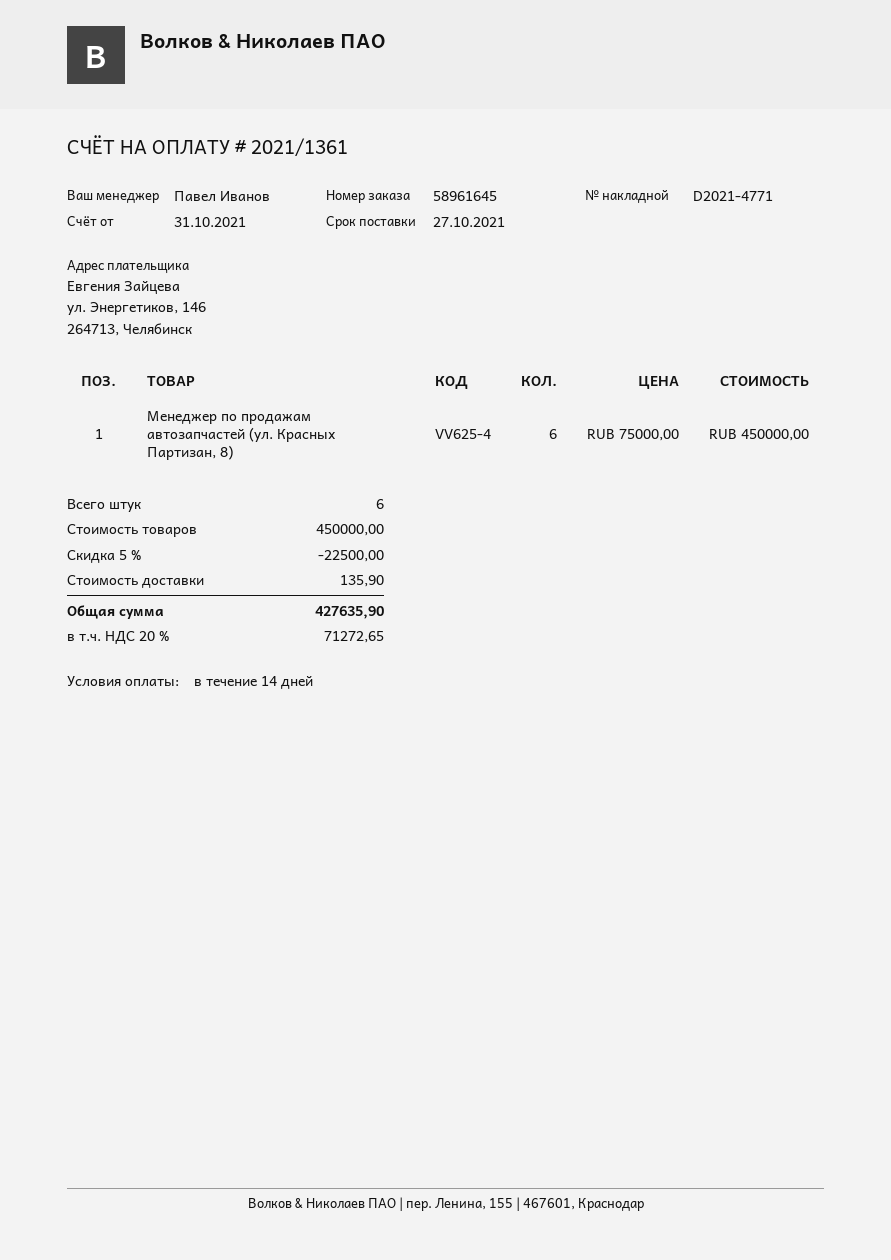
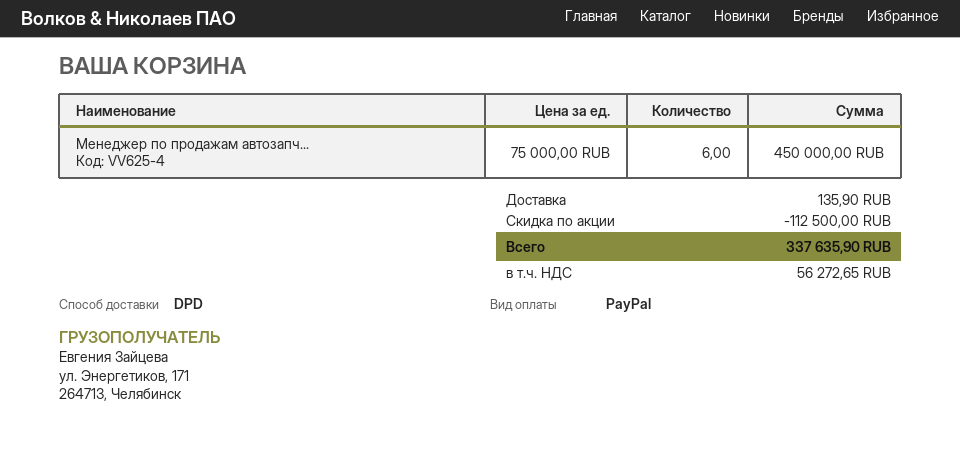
discount: 22500.00 -> 112500.00
tax: 71272.65 -> 56272.65
total: 427635.90 -> 337635.90

